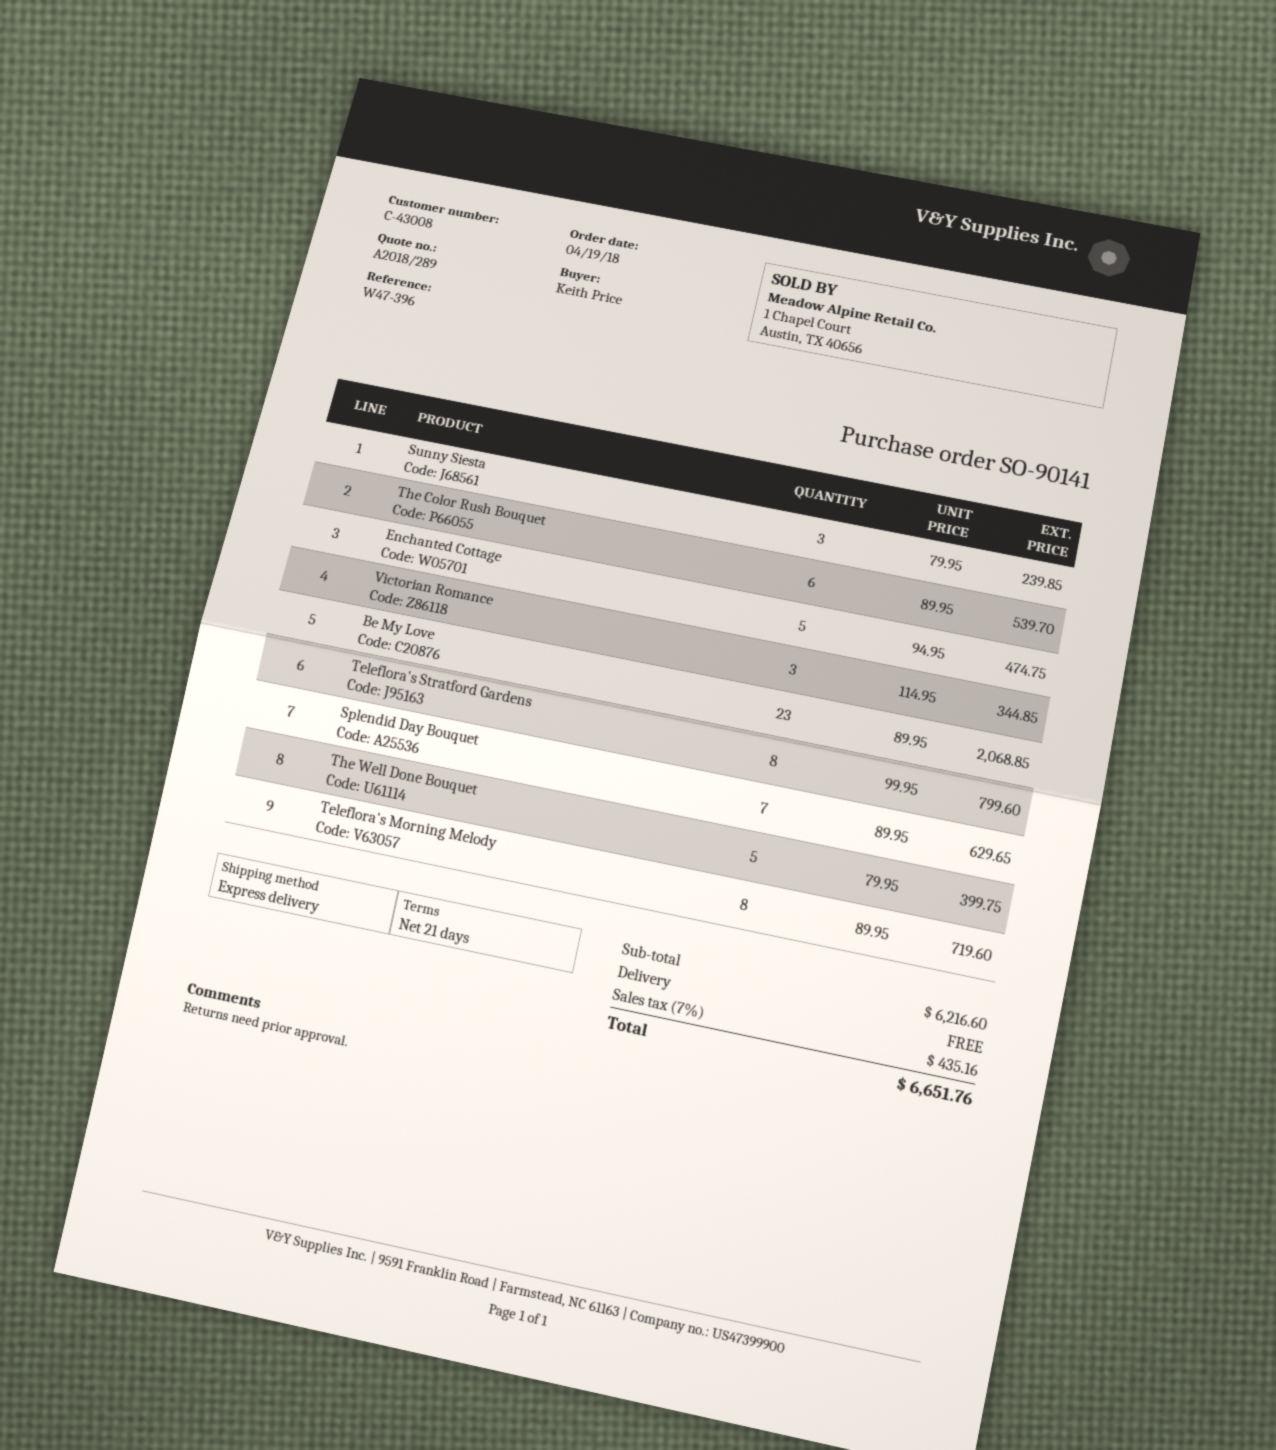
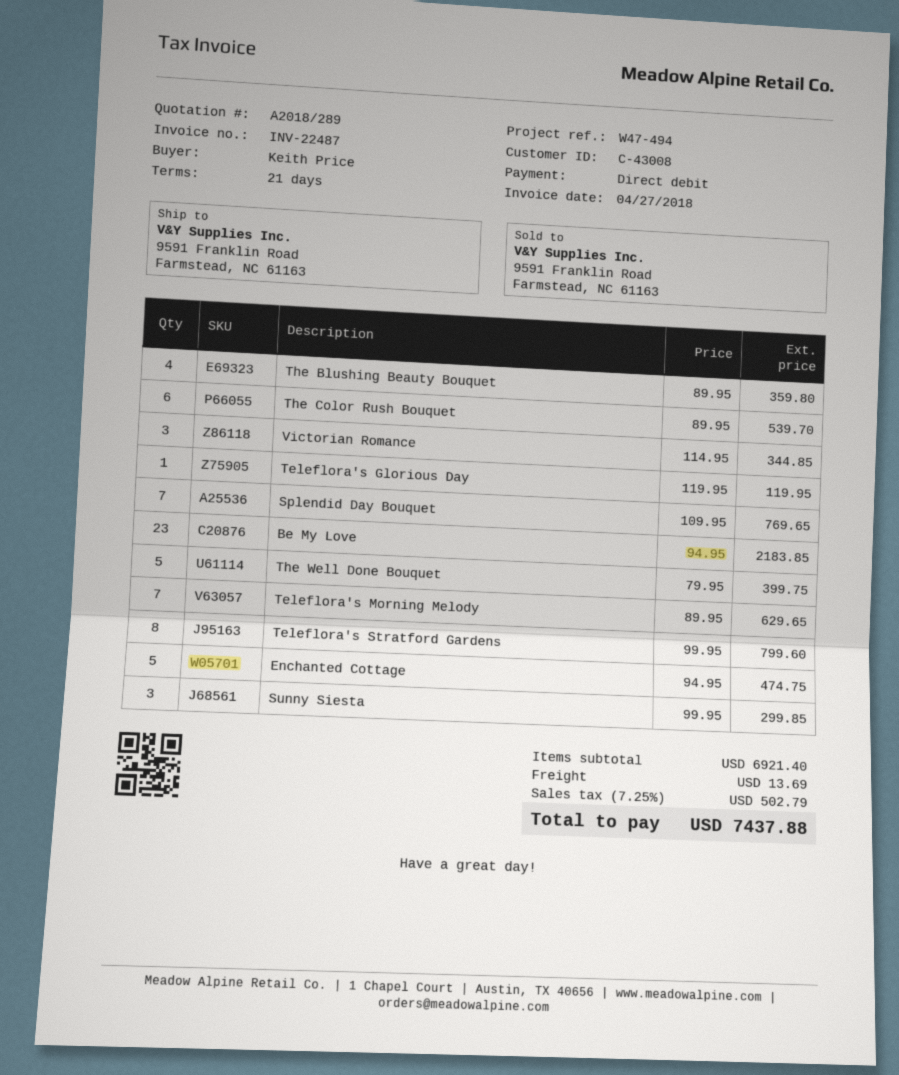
reference: W47-396 -> W47-494
Sunny Siesta: 3 x 79.95 = 239.85 -> 3 x 99.95 = 299.85
Be My Love: 23 x 89.95 = 2068.85 -> 23 x 94.95 = 2183.85
Splendid Day Bouquet: 7 x 89.95 = 629.65 -> 7 x 109.95 = 769.65
Teleflora's Morning Melody: 8 x 89.95 = 719.60 -> 7 x 89.95 = 629.65
The Blushing Beauty Bouquet: none -> 4 x 89.95 = 359.80
Teleflora's Glorious Day: none -> 1 x 119.95 = 119.95
subtotal: 6216.60 -> 6921.40
shipping: 0.00 -> 13.69
tax: 7% = 435.16 -> 7.25% = 502.79
total: 6651.76 -> 7437.88

